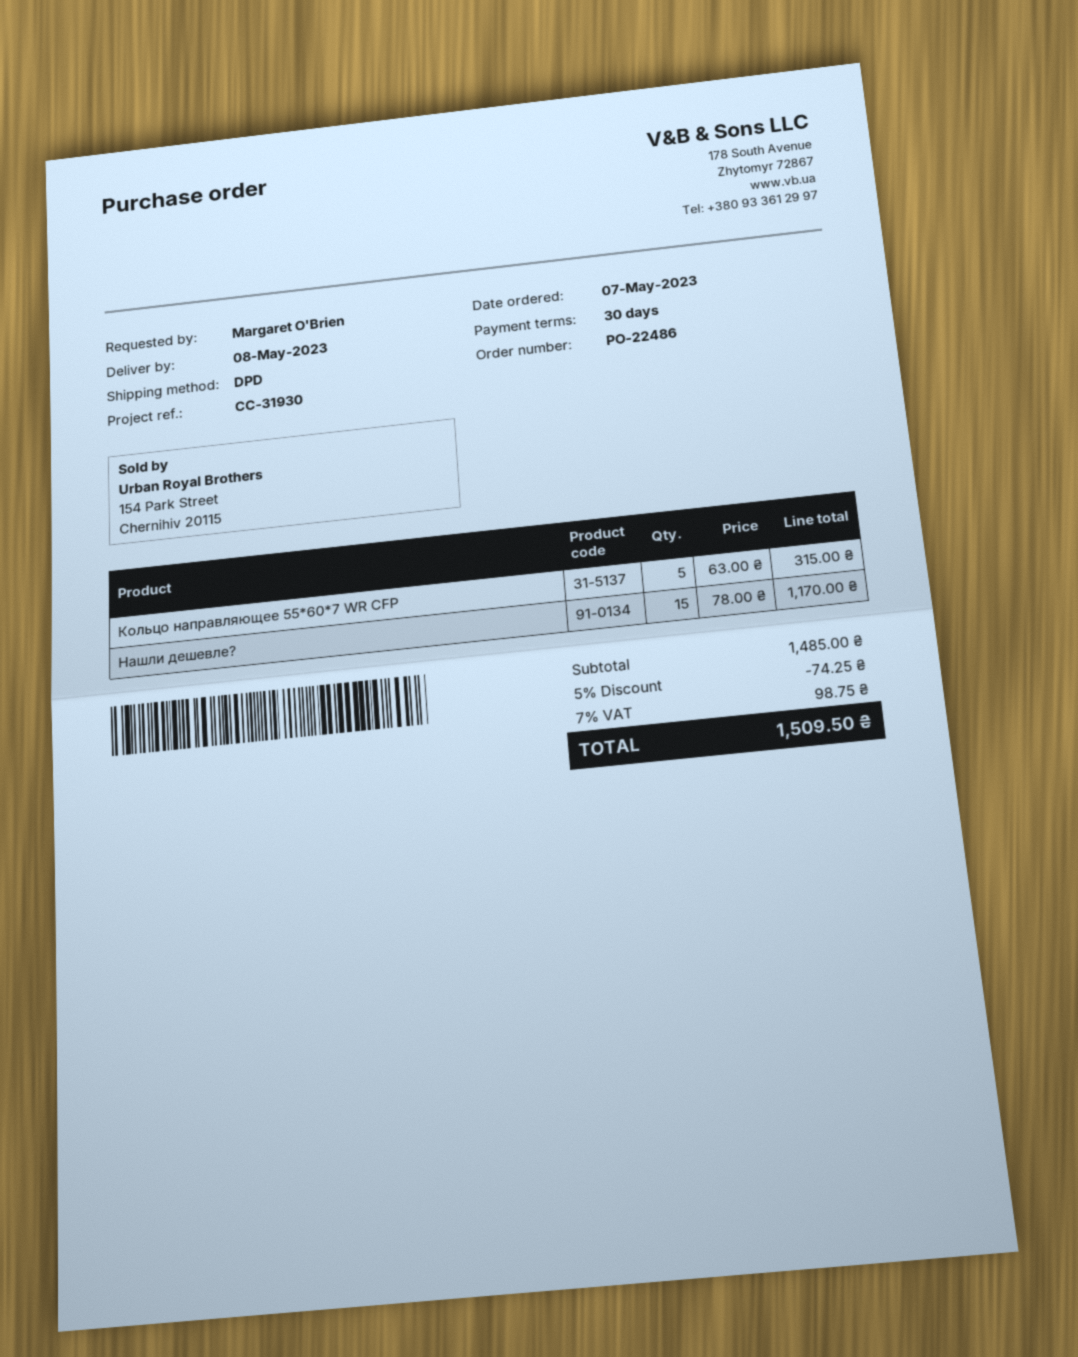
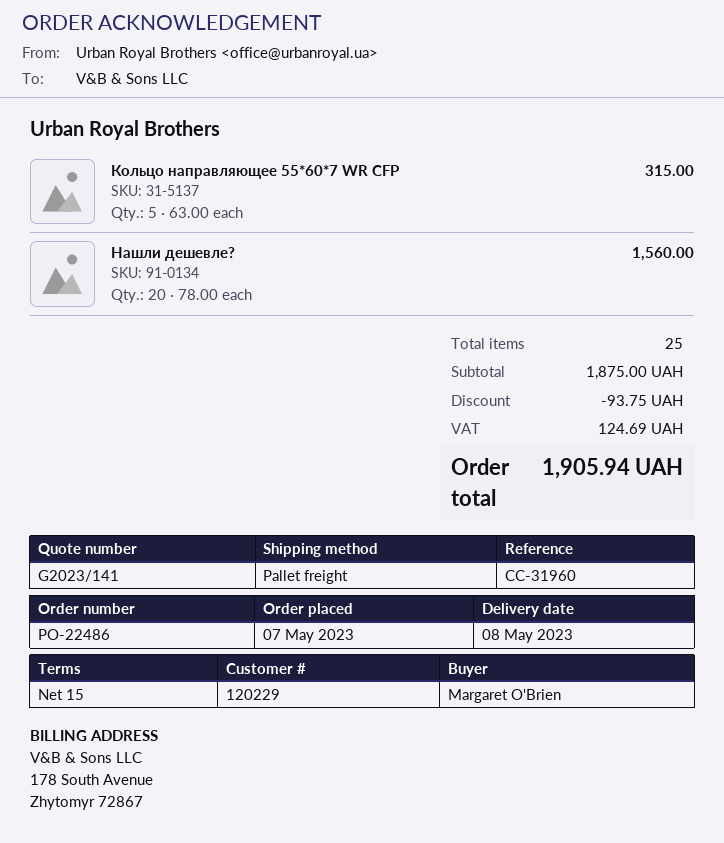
payment terms: 30 days -> 15 days
reference: CC-31930 -> CC-31960
shipping method: DPD -> pallet freight
Нашли дешевле?: 15 x 78.00 = 1170.00 -> 20 x 78.00 = 1560.00
subtotal: 1485.00 -> 1875.00
discount: 74.25 -> 93.75
tax: 98.75 -> 124.69
total: 1509.50 -> 1905.94

